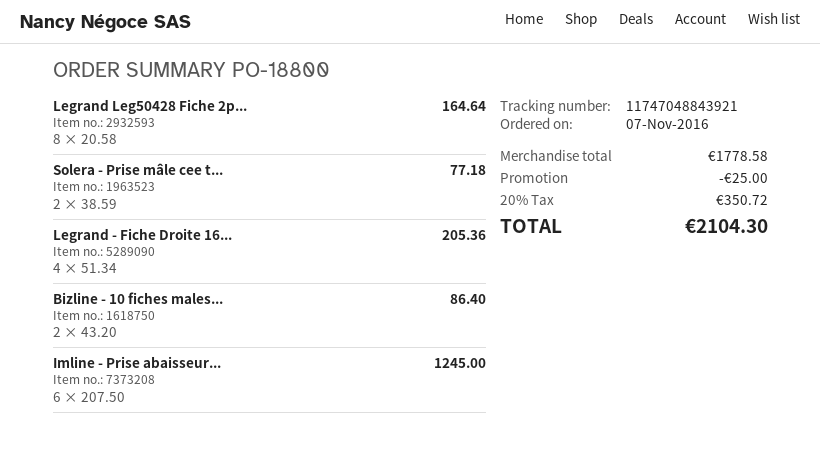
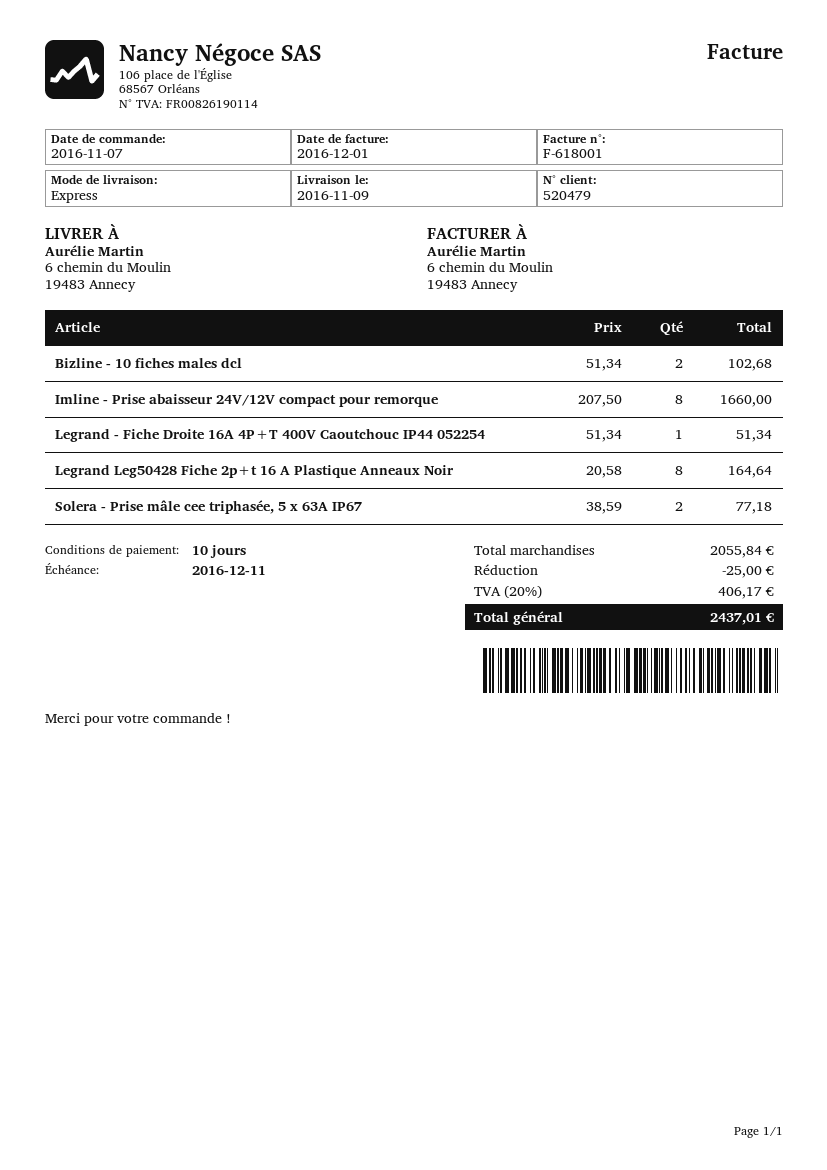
Legrand - Fiche Droite 16...: 4 x 51.34 = 205.36 -> 1 x 51.34 = 51.34
Bizline - 10 fiches males...: 2 x 43.20 = 86.40 -> 2 x 51.34 = 102.68
Imline - Prise abaisseur...: 6 x 207.50 = 1245.00 -> 8 x 207.50 = 1660.00
subtotal: 1778.58 -> 2055.84
tax: 20% = 350.72 -> 20% = 406.17
total: 2104.30 -> 2437.01

